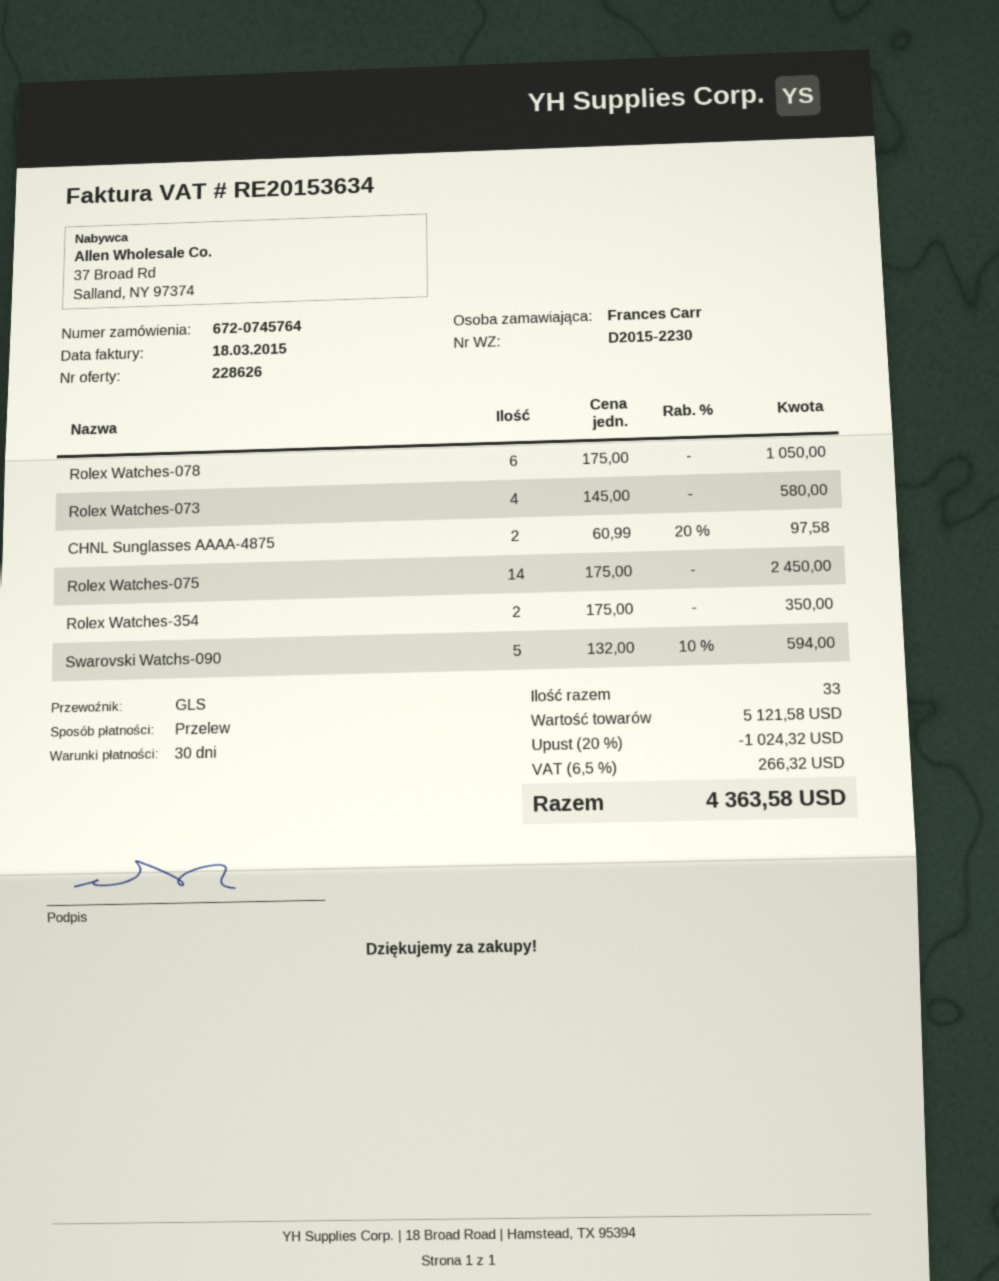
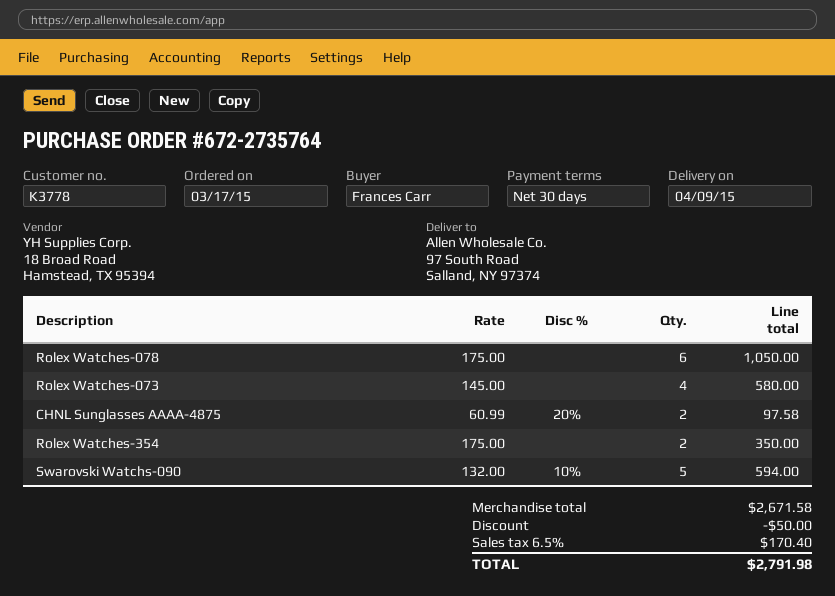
order number: 672-0745764 -> 672-2735764
Rolex Watches-075: 14 x 175.00 = 2450.00 -> none
subtotal: 5121.58 -> 2671.58
discount: 1024.32 -> 50.00
tax: 6.5% = 266.32 -> 6.5% = 170.40
total: 4363.58 -> 2791.98

